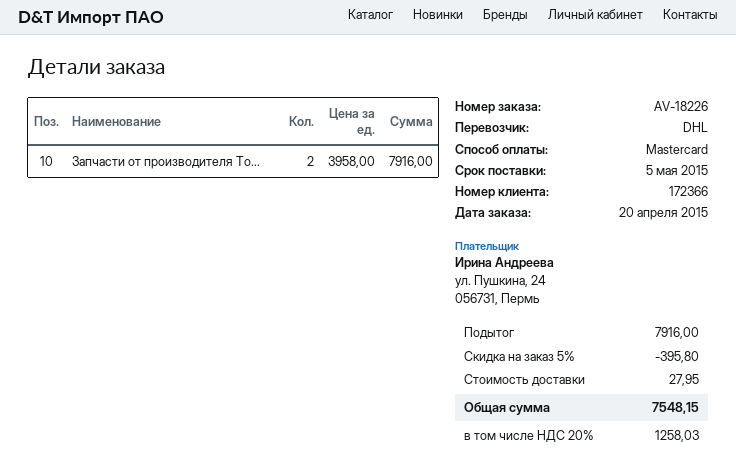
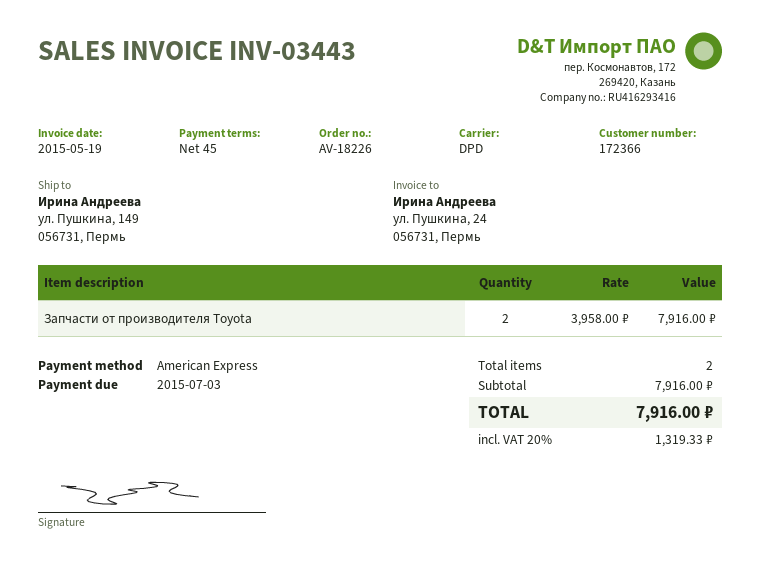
payment method: Mastercard -> American Express
shipping method: DHL -> DPD
discount: 5% = 395.80 -> none
shipping: 27.95 -> none
tax: 20% = 1258.03 -> 20% = 1319.33
total: 7548.15 -> 7916.00

